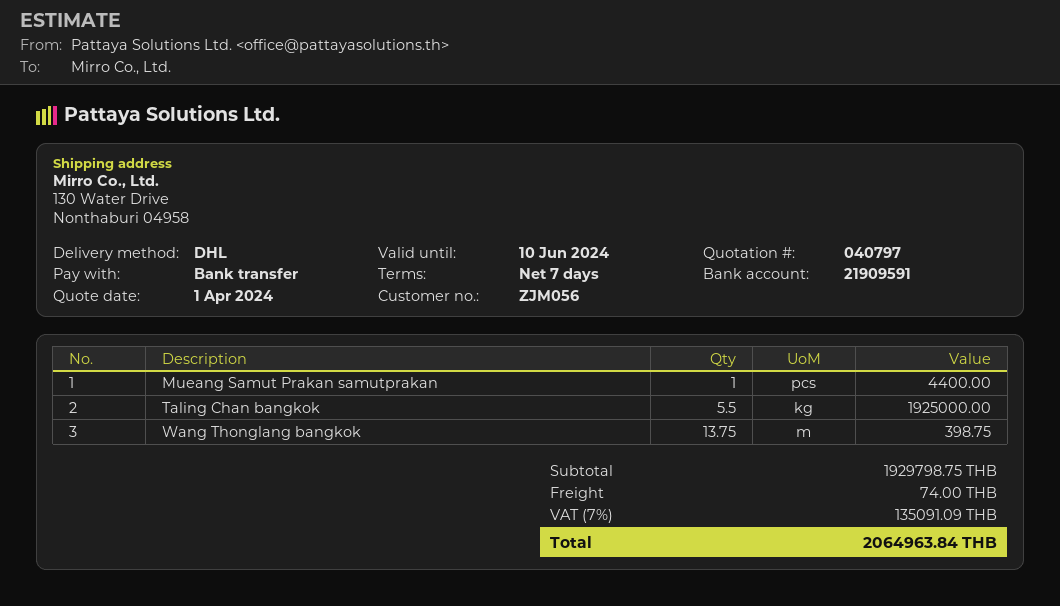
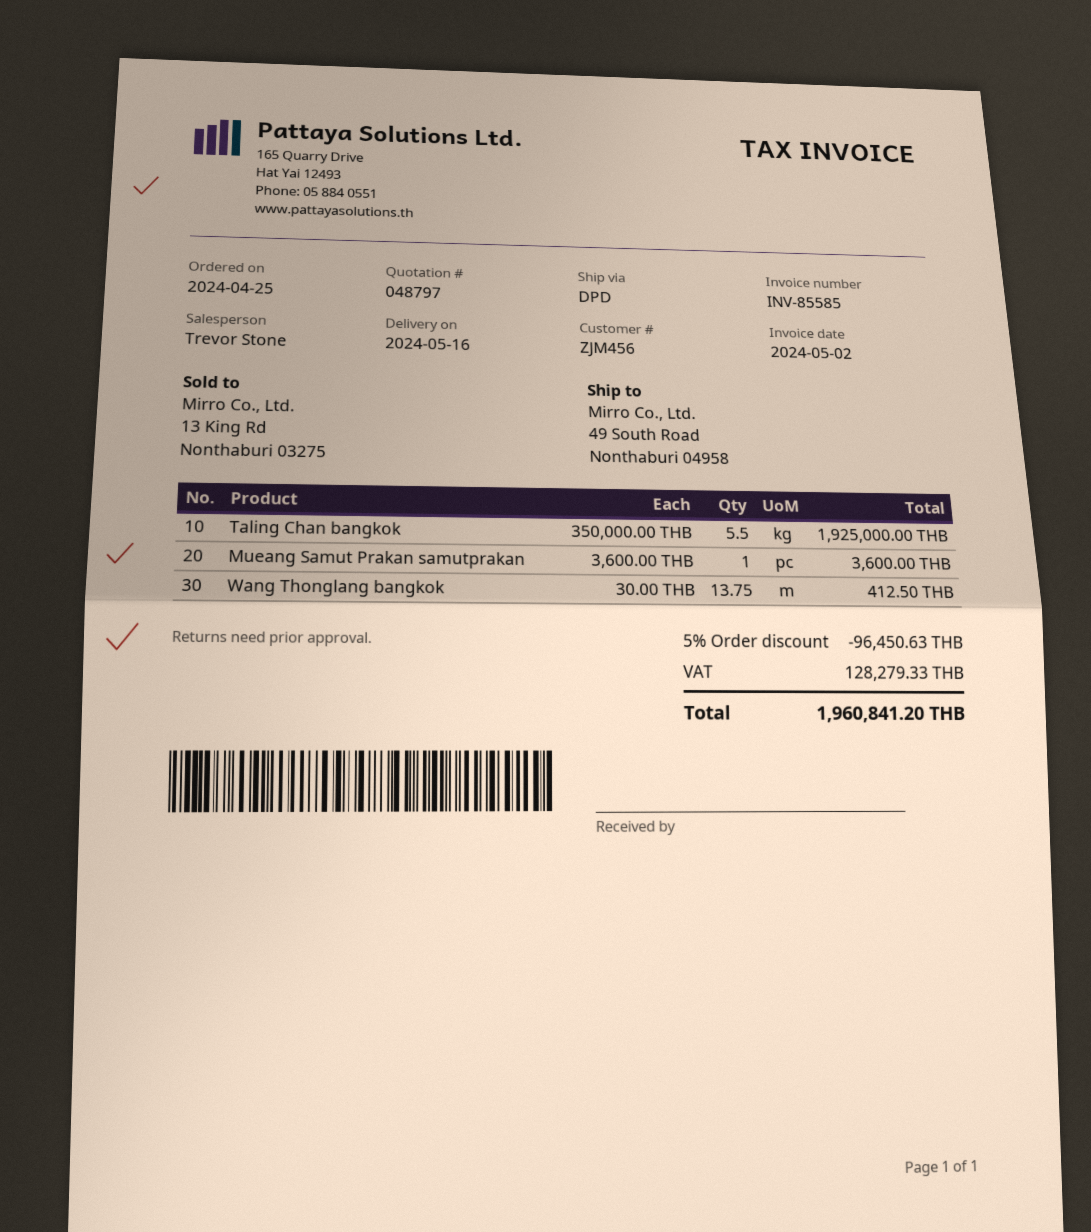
quote number: 040797 -> 048797
customer number: ZJM056 -> ZJM456
shipping method: DHL -> DPD
ship to: 130 Water Drive, Nonthaburi 04958 -> 49 South Road, Nonthaburi 04958
Mueang Samut Prakan samutprakan: 1 for 4400.00 -> 1 for 3600.00
Wang Thonglang bangkok: 13.75 for 398.75 -> 13.75 for 412.50
discount: none -> 5% = 96450.63
shipping: 74.00 -> none
tax: 135091.09 -> 128279.33
total: 2064963.84 -> 1960841.20

